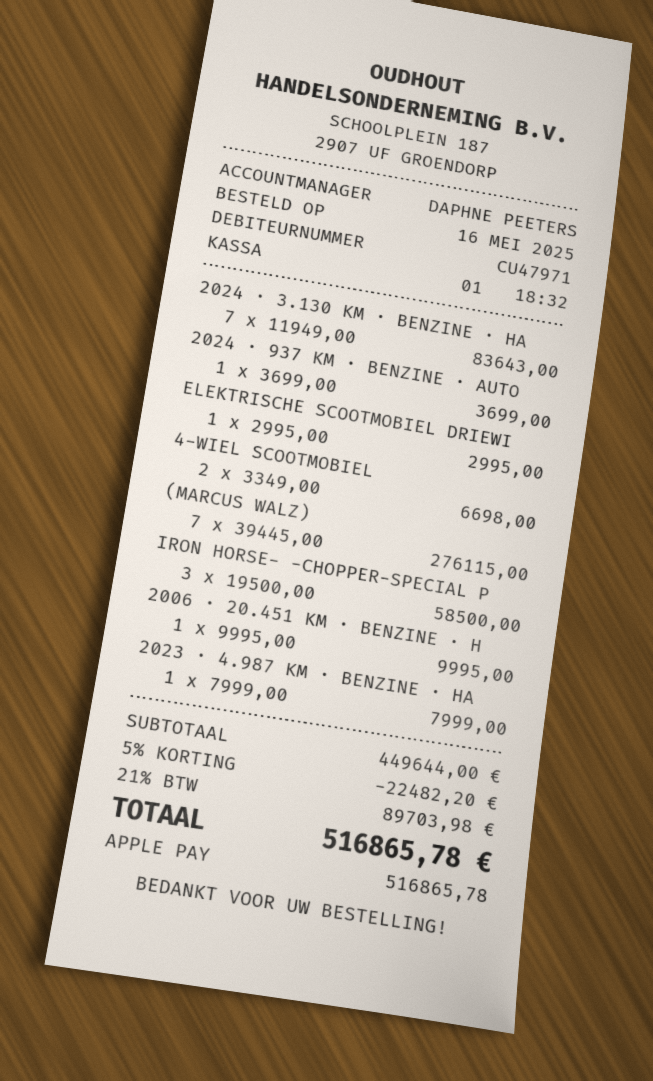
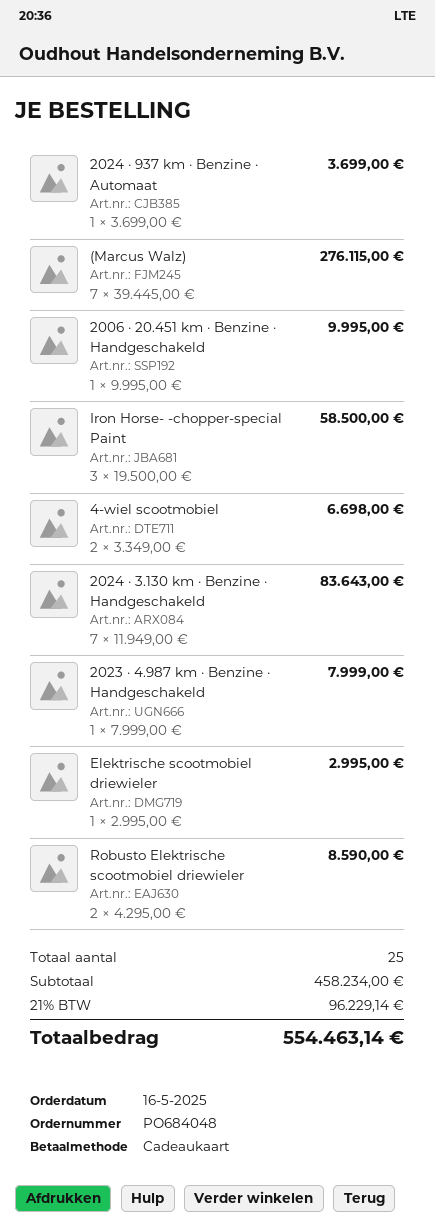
payment method: Apple Pay -> gift card
Robusto Elektrische scootmobiel driewieler: none -> 2 x 4295.00 = 8590.00
subtotal: 449644.00 -> 458234.00
discount: 5% = 22482.20 -> none
tax: 21% = 89703.98 -> 21% = 96229.14
total: 516865.78 -> 554463.14

